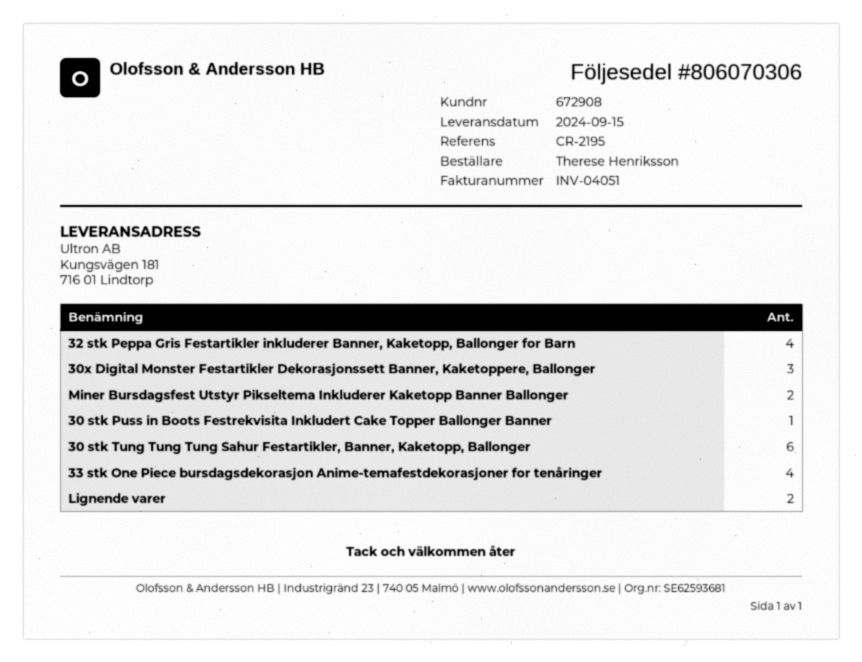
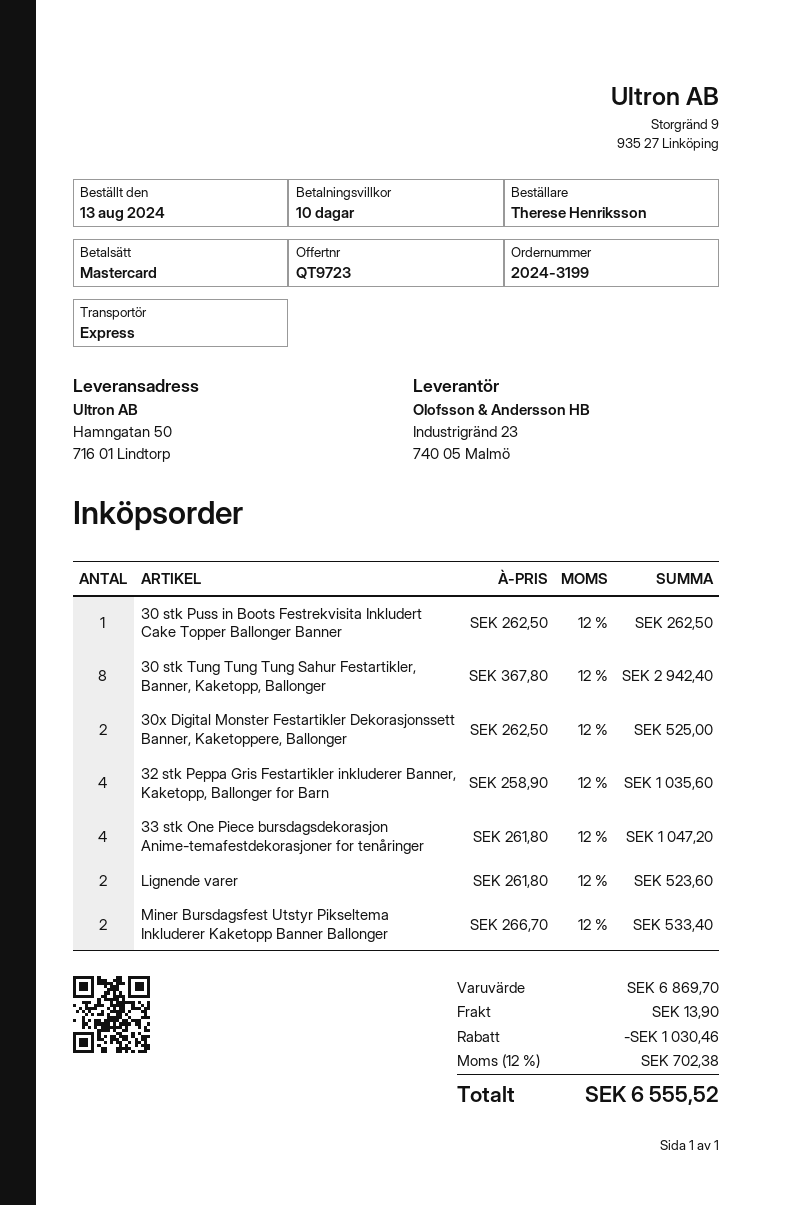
ship to: Kungsvägen 181, 716 01 Lindtorp -> Hamngatan 50, 716 01 Lindtorp
30x Digital Monster Festartikler Dekorasjonssett Banner, Kaketoppere, Ballonger: 3 -> 2
30 stk Tung Tung Tung Sahur Festartikler, Banner, Kaketopp, Ballonger: 6 -> 8

